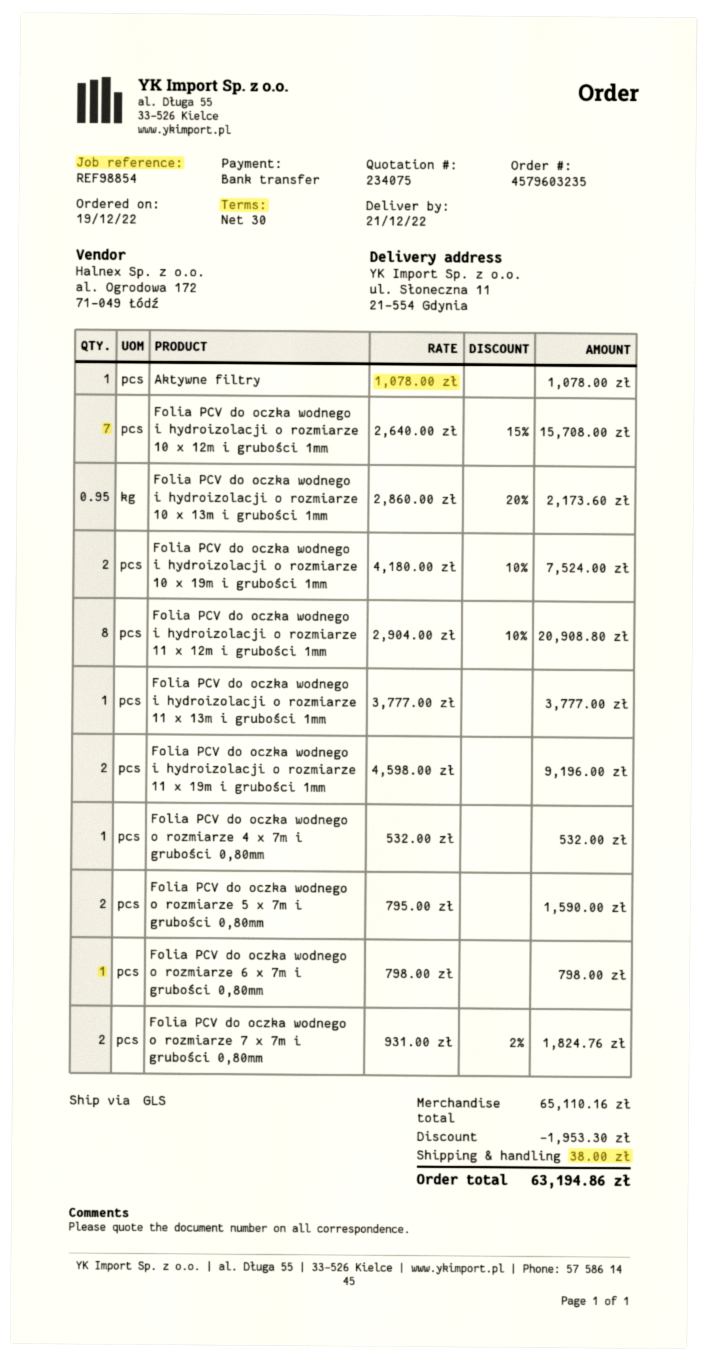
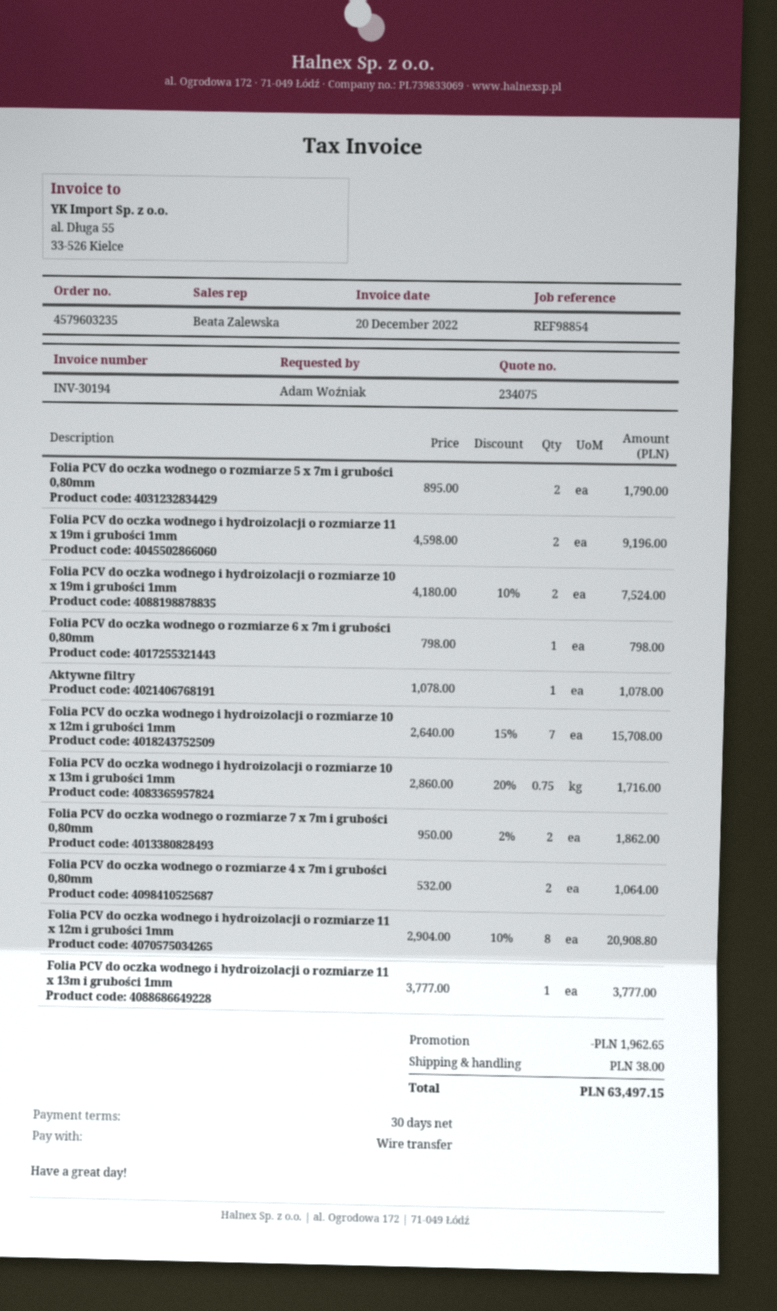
Folia PCV do oczka wodnego i hydroizolacji o rozmiarze 10 x 13m i grubości 1mm: 0.95 x 2860.00 - 20% = 2173.60 -> 0.75 x 2860.00 - 20% = 1716.00
Folia PCV do oczka wodnego o rozmiarze 4 x 7m i grubości 0,80mm: 1 x 532.00 = 532.00 -> 2 x 532.00 = 1064.00
Folia PCV do oczka wodnego o rozmiarze 5 x 7m i grubości 0,80mm: 2 x 795.00 = 1590.00 -> 2 x 895.00 = 1790.00
Folia PCV do oczka wodnego o rozmiarze 7 x 7m i grubości 0,80mm: 2 x 931.00 - 2% = 1824.76 -> 2 x 950.00 - 2% = 1862.00
discount: 1953.30 -> 1962.65
total: 63194.86 -> 63497.15

